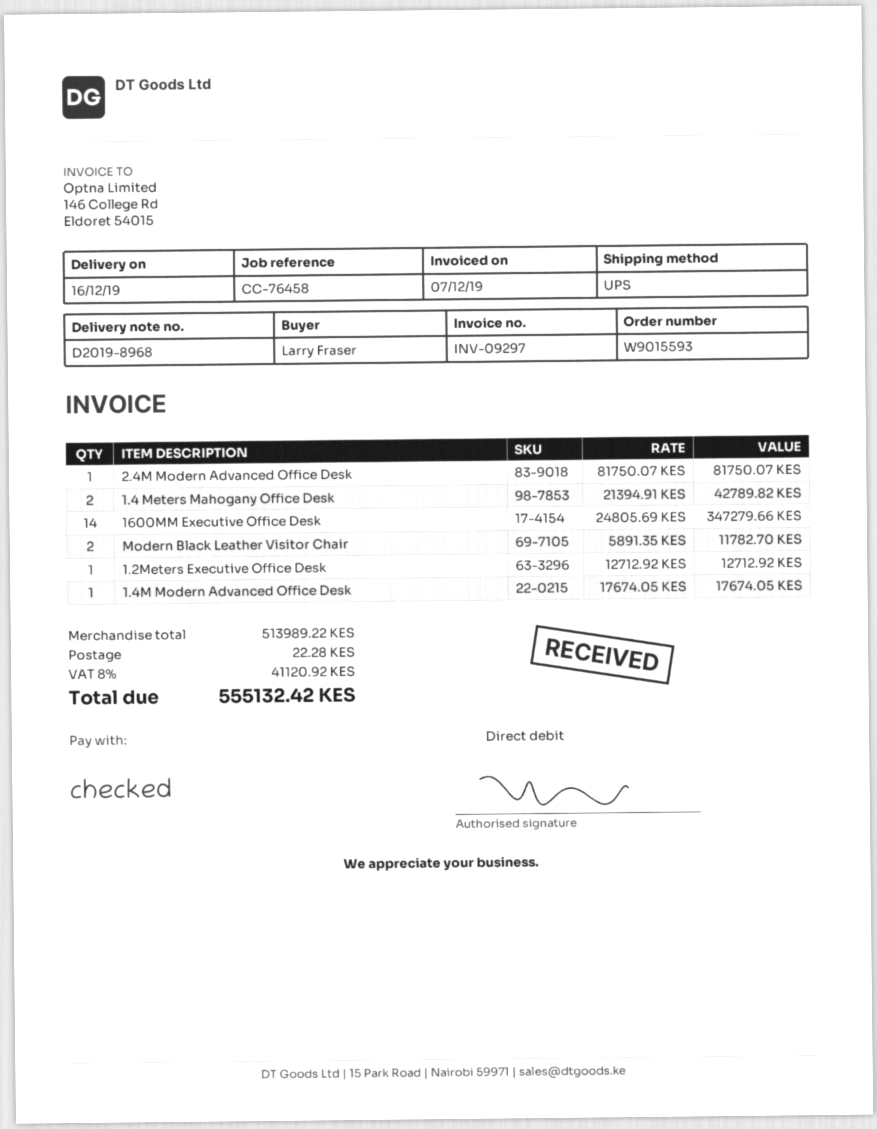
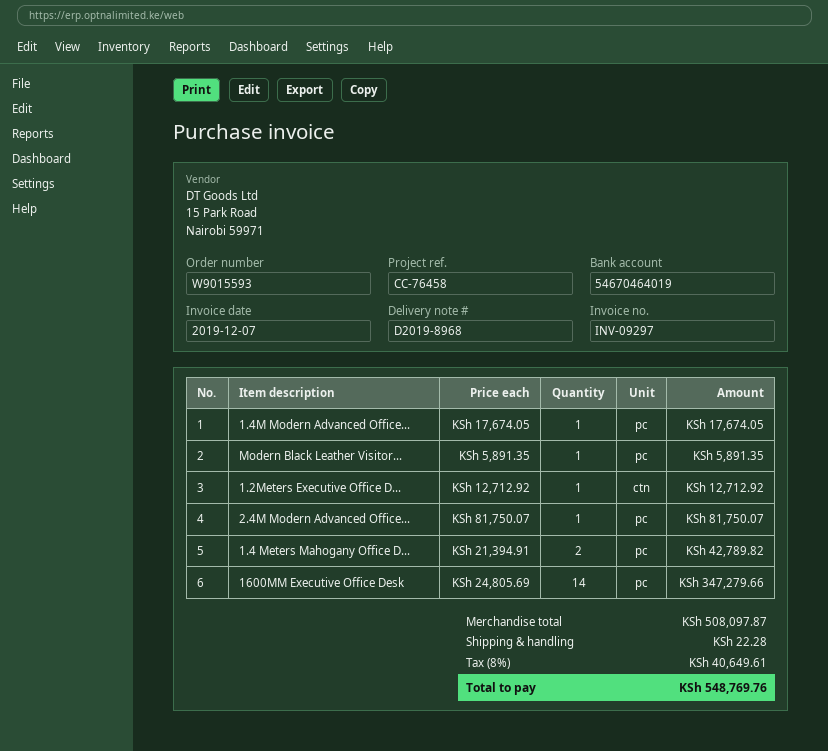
Modern Black Leather Visitor Chair: 2 x 5891.35 = 11782.70 -> 1 x 5891.35 = 5891.35
subtotal: 513989.22 -> 508097.87
tax: 8% = 41120.92 -> 8% = 40649.61
total: 555132.42 -> 548769.76

